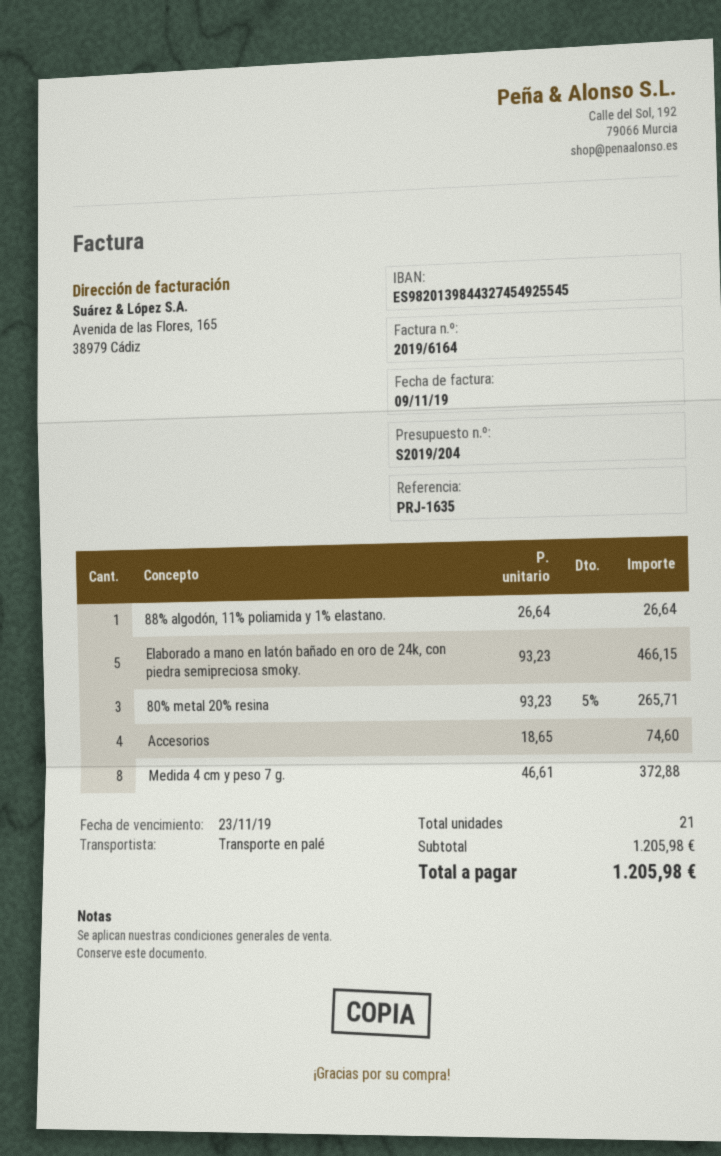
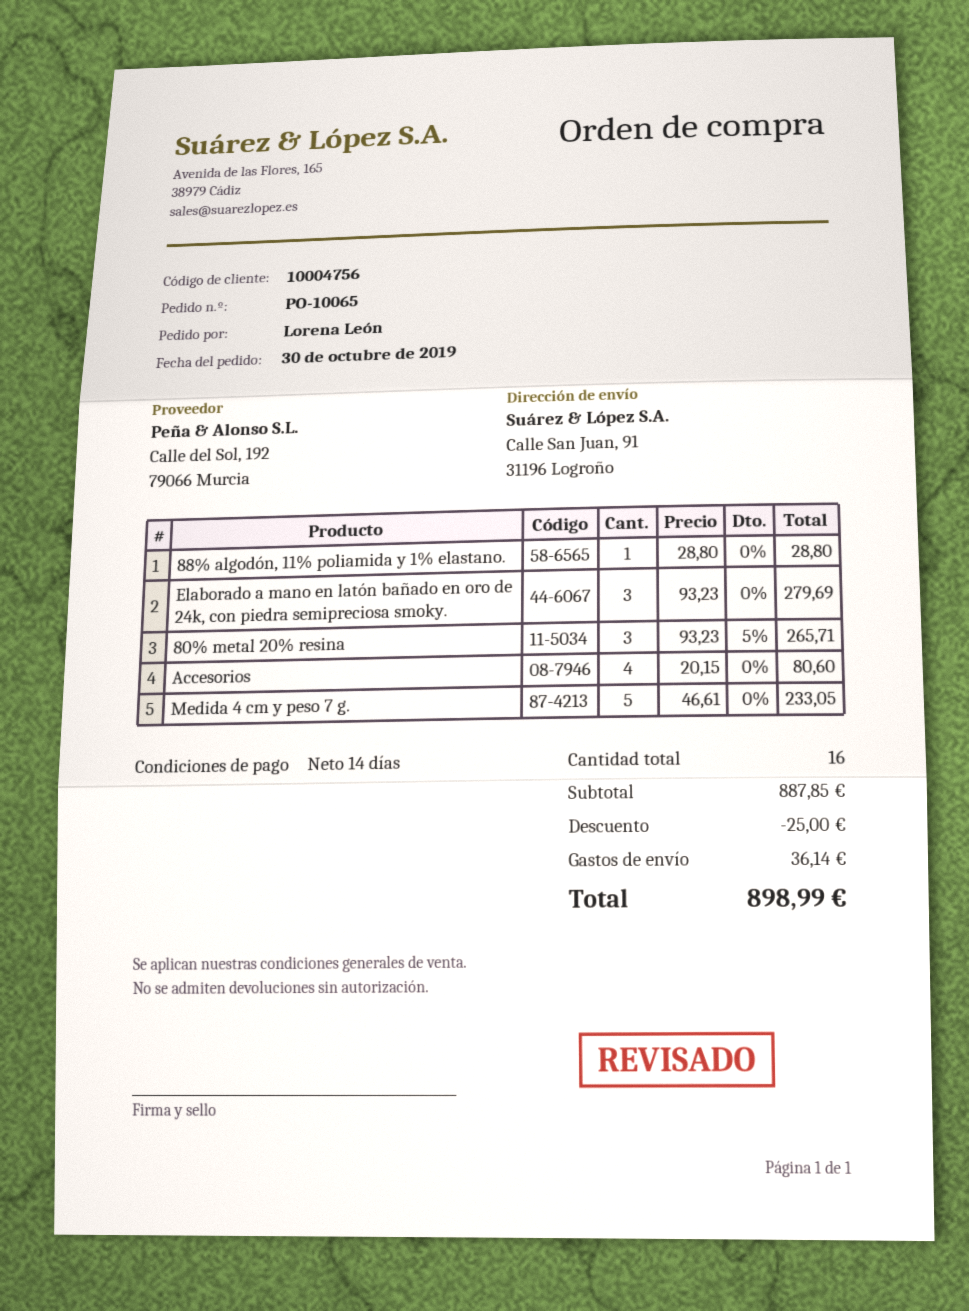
88% algodón, 11% poliamida y 1% elastano.: 1 x 26.64 = 26.64 -> 1 x 28.80 = 28.80
Elaborado a mano en latón bañado en oro de 24k, con piedra semipreciosa smoky.: 5 x 93.23 = 466.15 -> 3 x 93.23 = 279.69
Accesorios: 4 x 18.65 = 74.60 -> 4 x 20.15 = 80.60
Medida 4 cm y peso 7 g.: 8 x 46.61 = 372.88 -> 5 x 46.61 = 233.05
total quantity: 21 -> 16
subtotal: 1205.98 -> 887.85
discount: none -> 25.00
shipping: none -> 36.14
total: 1205.98 -> 898.99

